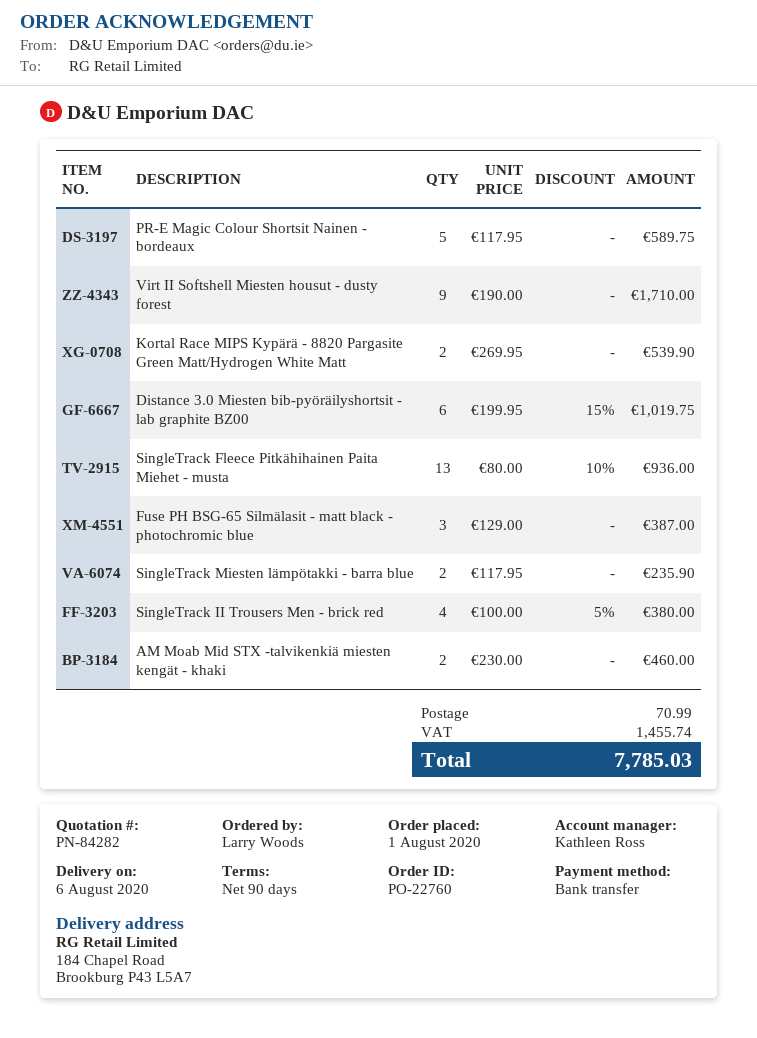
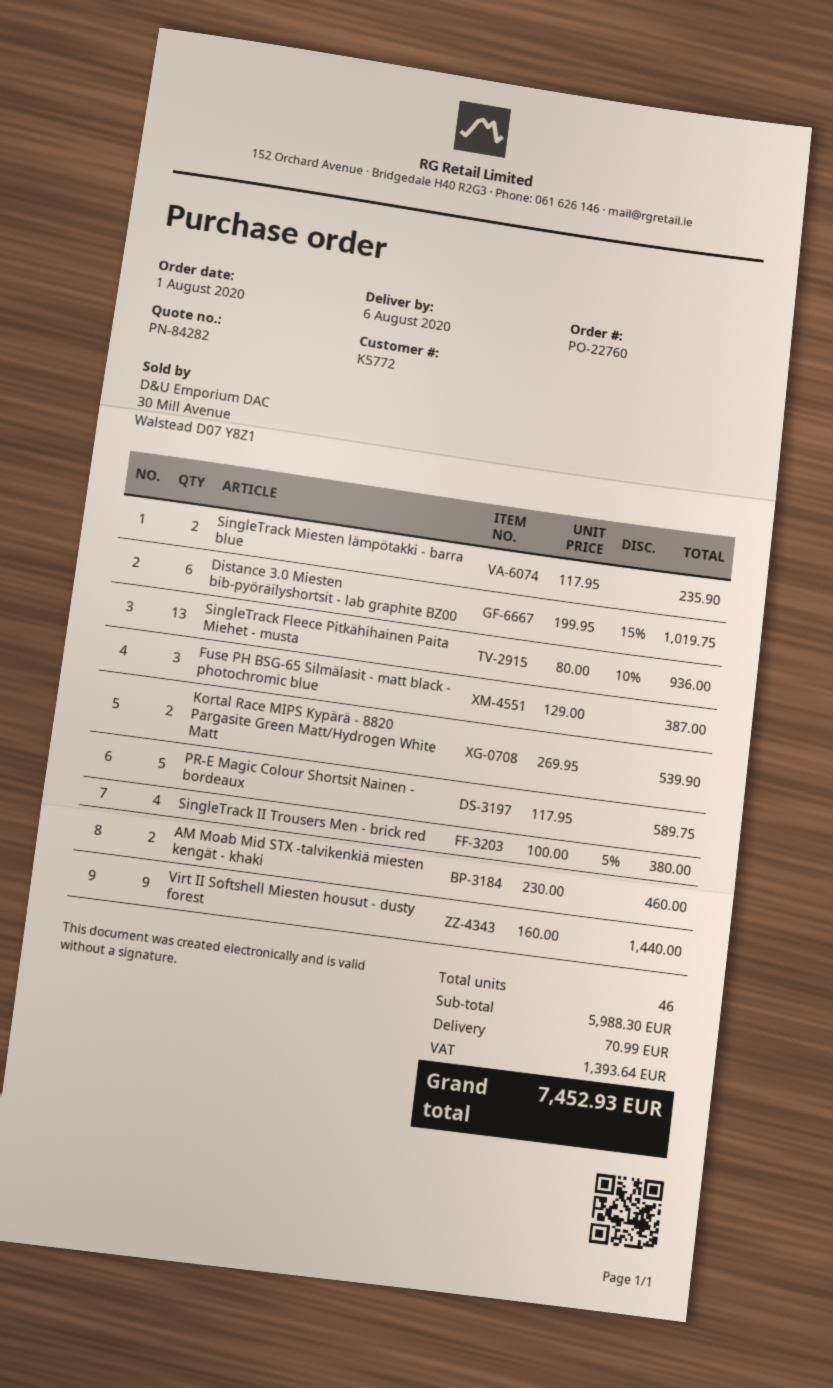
Virt II Softshell Miesten housut - dusty forest: 9 x 190.00 = 1710.00 -> 9 x 160.00 = 1440.00
tax: 1455.74 -> 1393.64
total: 7785.03 -> 7452.93

